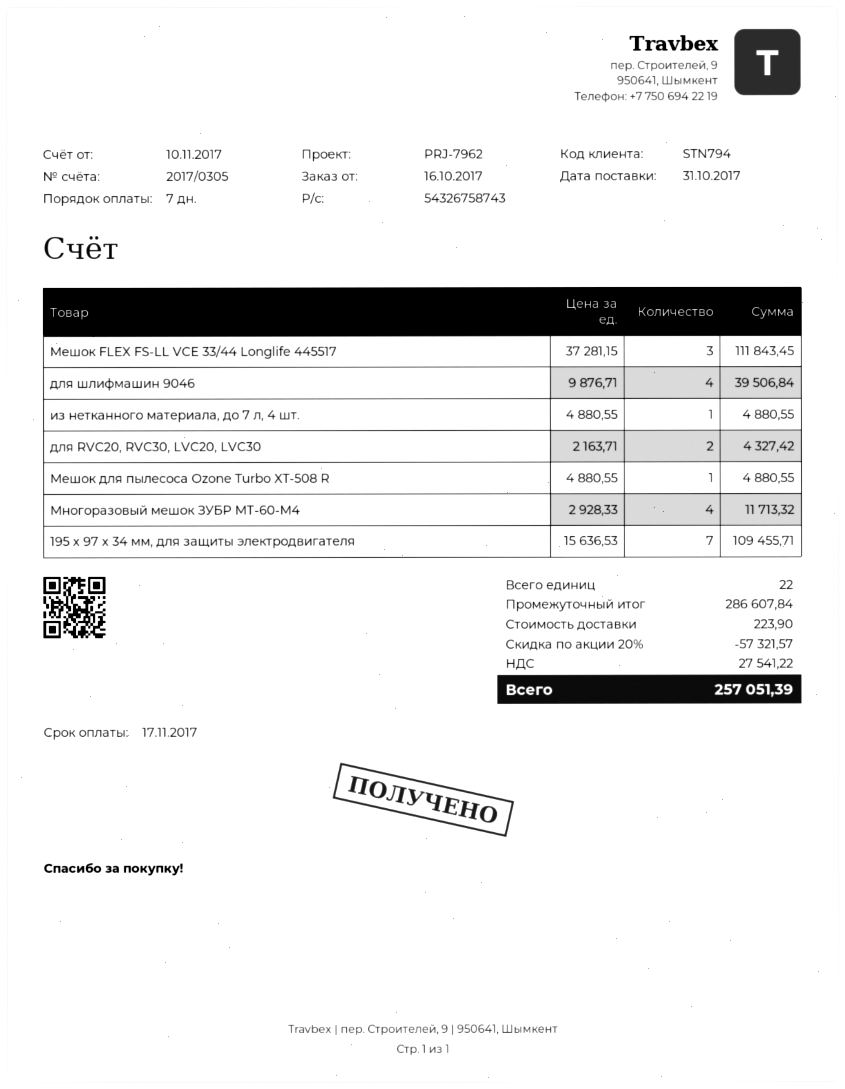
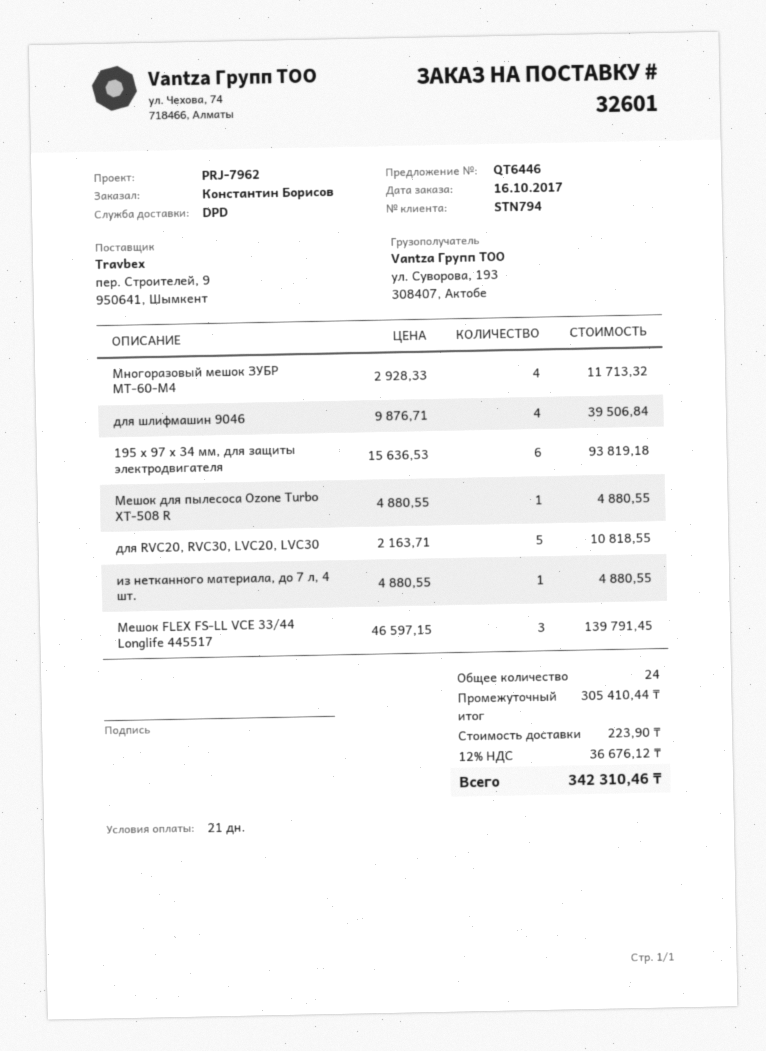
payment terms: 7 days -> 21 days
Мешок FLEX FS-LL VCE 33/44 Longlife 445517: 3 x 37281.15 = 111843.45 -> 3 x 46597.15 = 139791.45
для RVC20, RVC30, LVC20, LVC30: 2 x 2163.71 = 4327.42 -> 5 x 2163.71 = 10818.55
195 x 97 x 34 мм, для защиты электродвигателя: 7 x 15636.53 = 109455.71 -> 6 x 15636.53 = 93819.18
total quantity: 22 -> 24
subtotal: 286607.84 -> 305410.44
discount: 20% = 57321.57 -> none
tax: 27541.22 -> 36676.12
total: 257051.39 -> 342310.46

